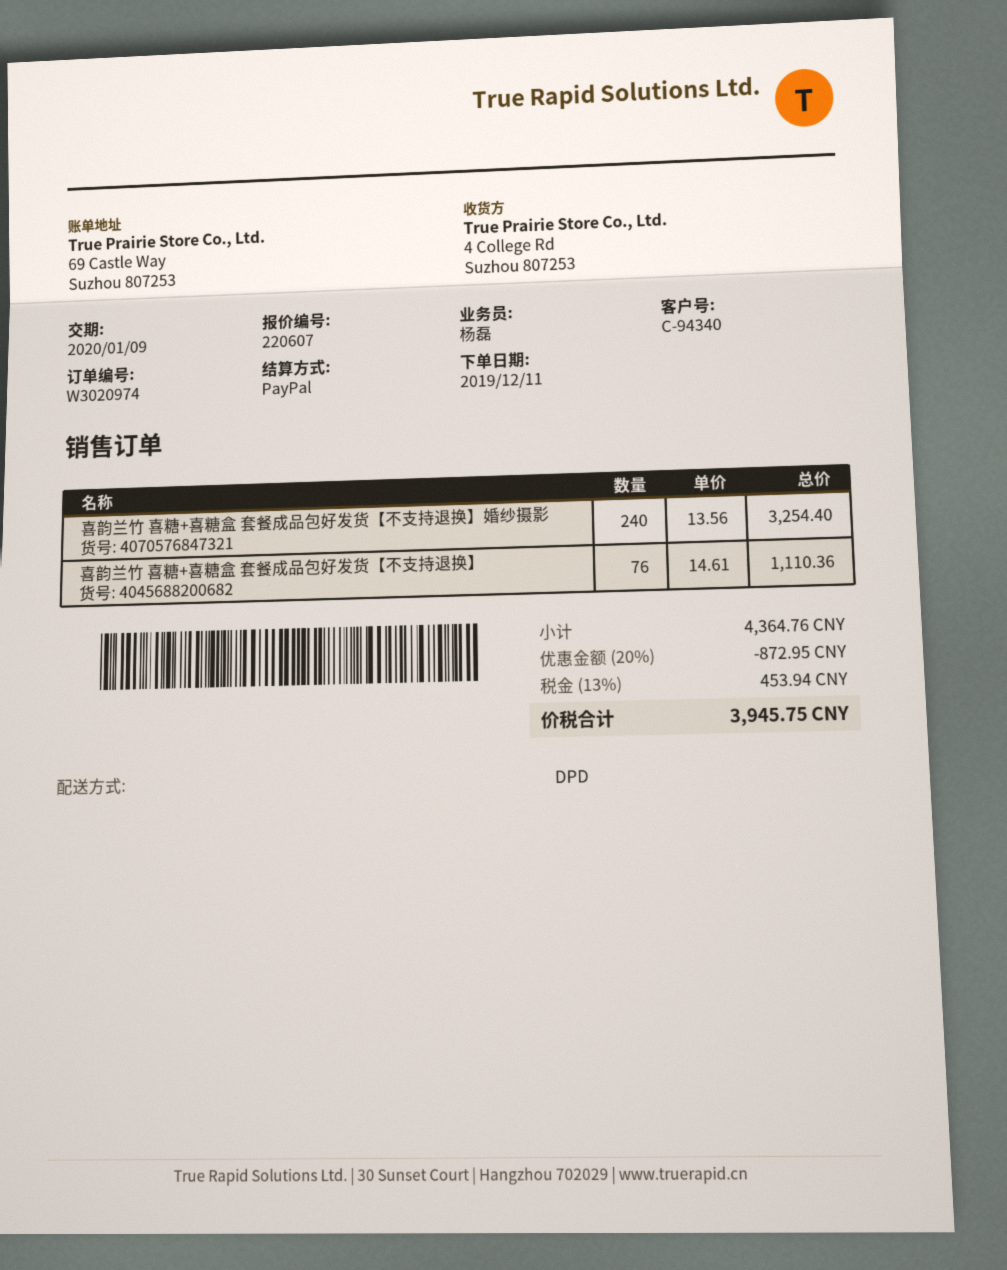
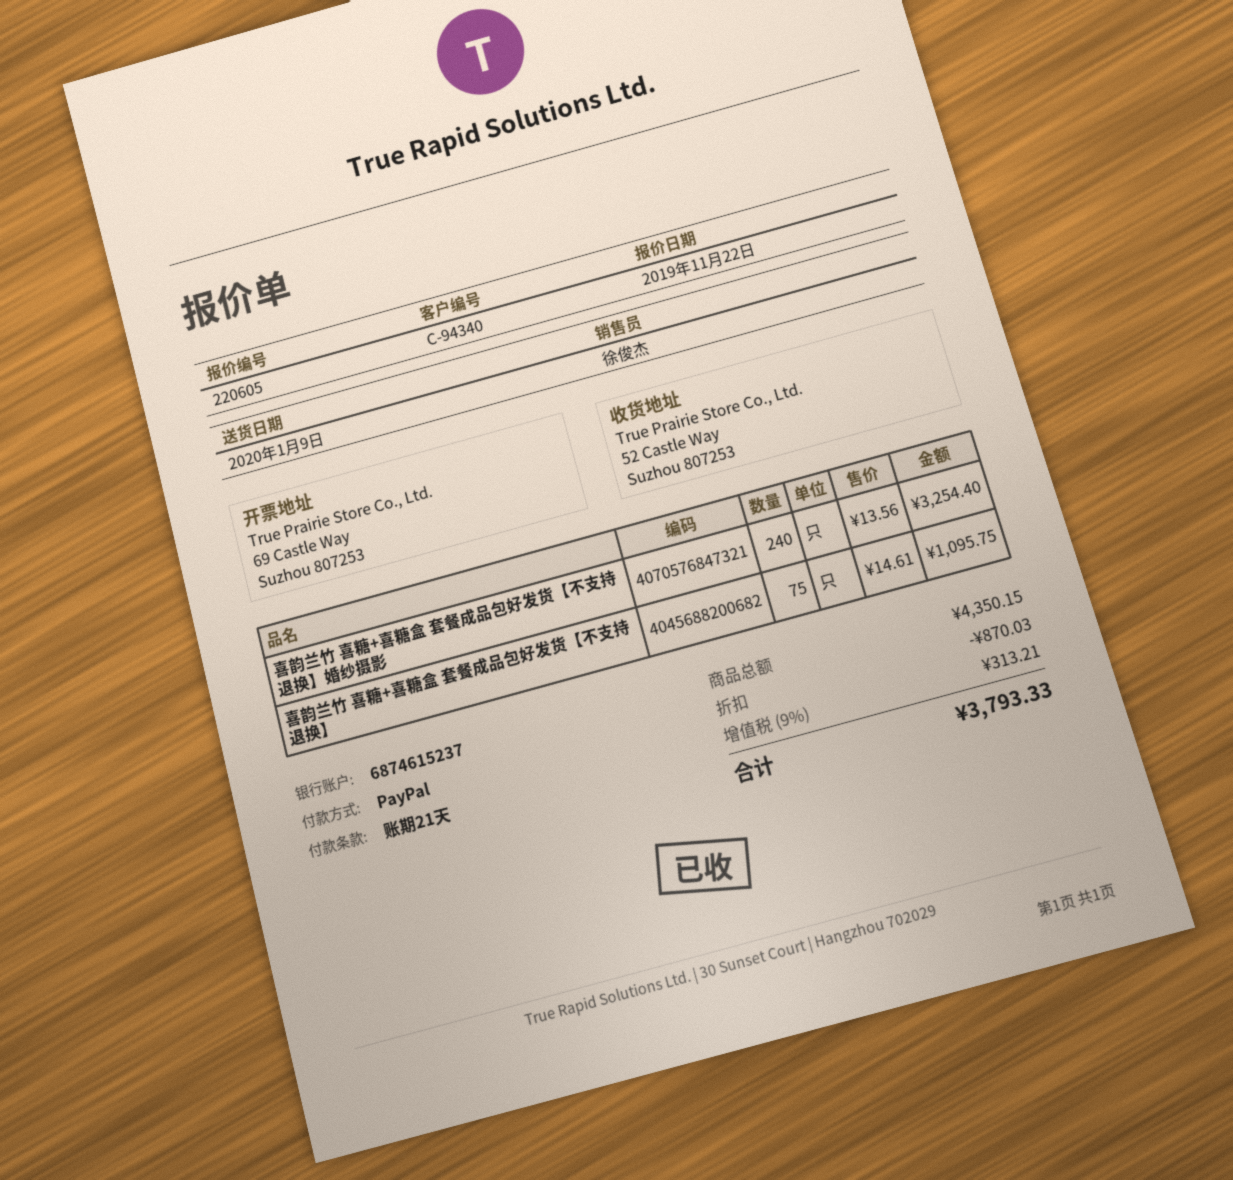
quote number: 220607 -> 220605
sales rep: 杨磊 -> 徐俊杰
ship to: 4 College Rd, Suzhou 807253 -> 52 Castle Way, Suzhou 807253
喜韵兰竹 喜糖+喜糖盒 套餐成品包好发货【不支持退换】: 76 x 14.61 = 1110.36 -> 75 x 14.61 = 1095.75
subtotal: 4364.76 -> 4350.15
discount: 872.95 -> 870.03
tax: 13% = 453.94 -> 9% = 313.21
total: 3945.75 -> 3793.33

